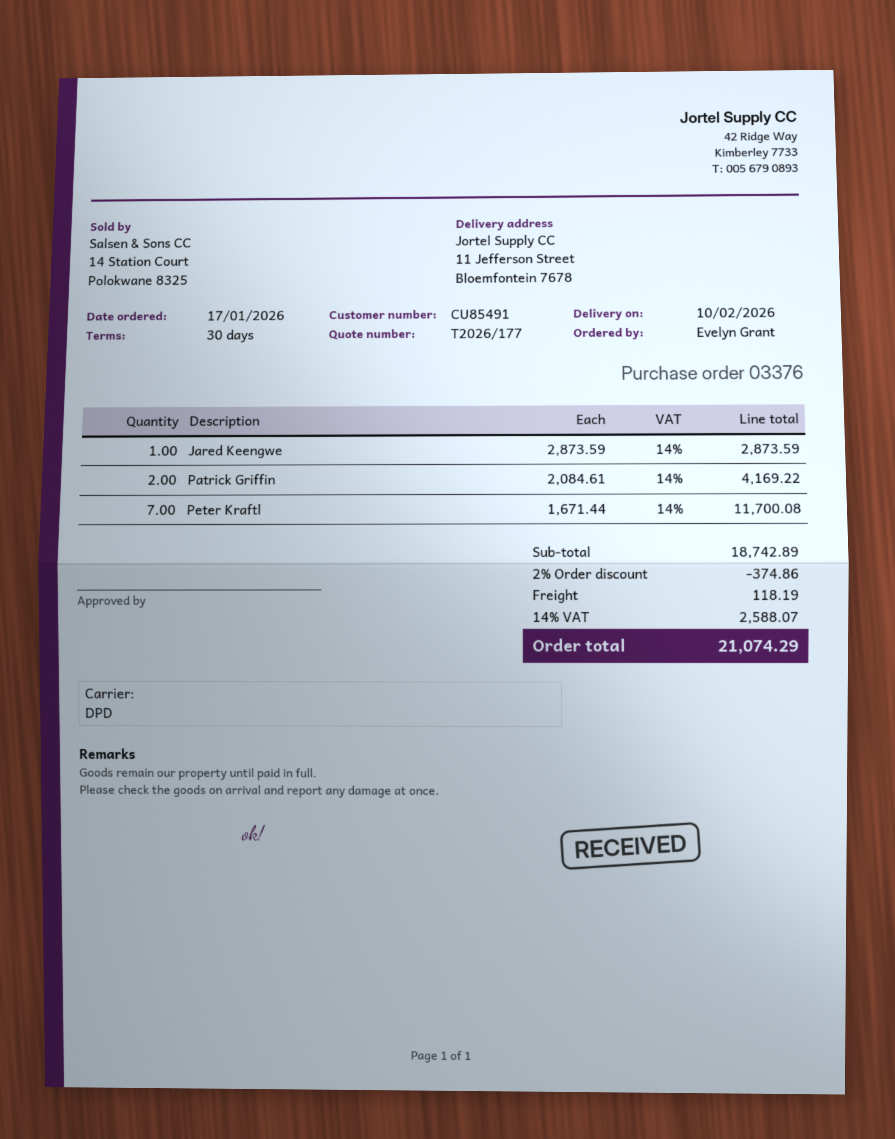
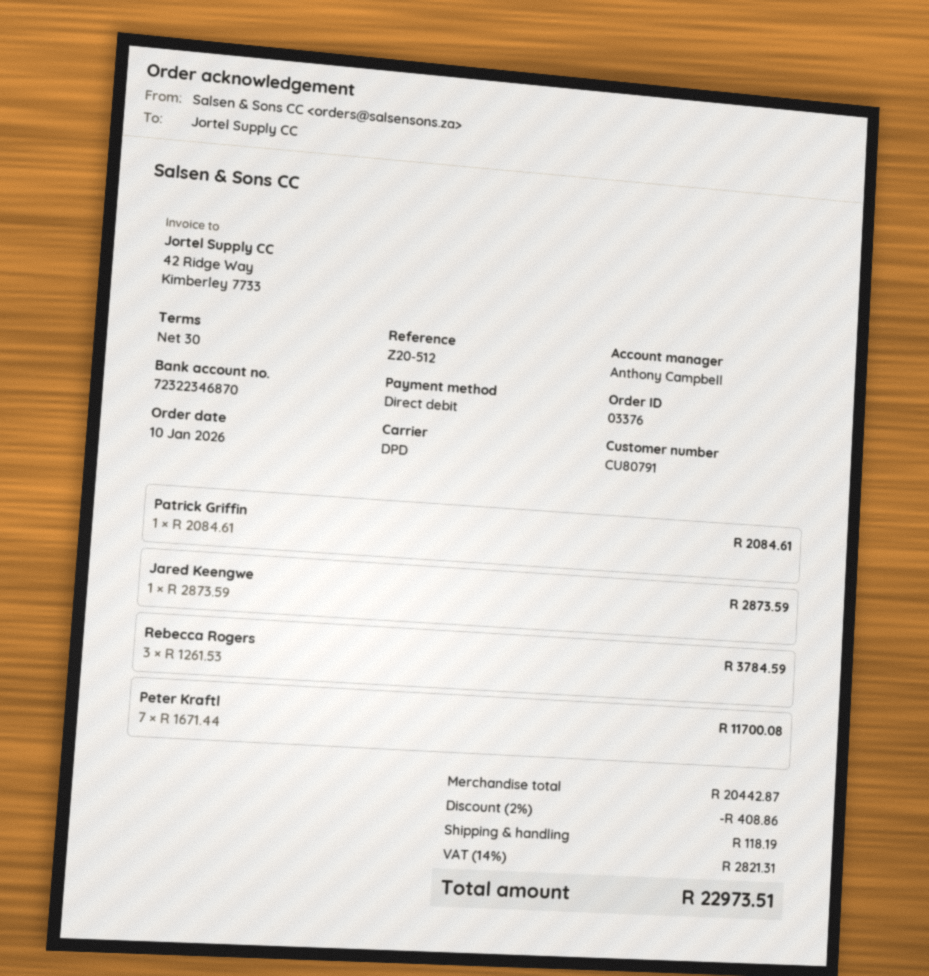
order date: 2026-01-17 -> 2026-01-10
customer number: CU85491 -> CU80791
Patrick Griffin: 2 x 2084.61 = 4169.22 -> 1 x 2084.61 = 2084.61
Rebecca Rogers: none -> 3 x 1261.53 = 3784.59
subtotal: 18742.89 -> 20442.87
discount: 2% = 374.86 -> 2% = 408.86
tax: 14% = 2588.07 -> 14% = 2821.31
total: 21074.29 -> 22973.51

